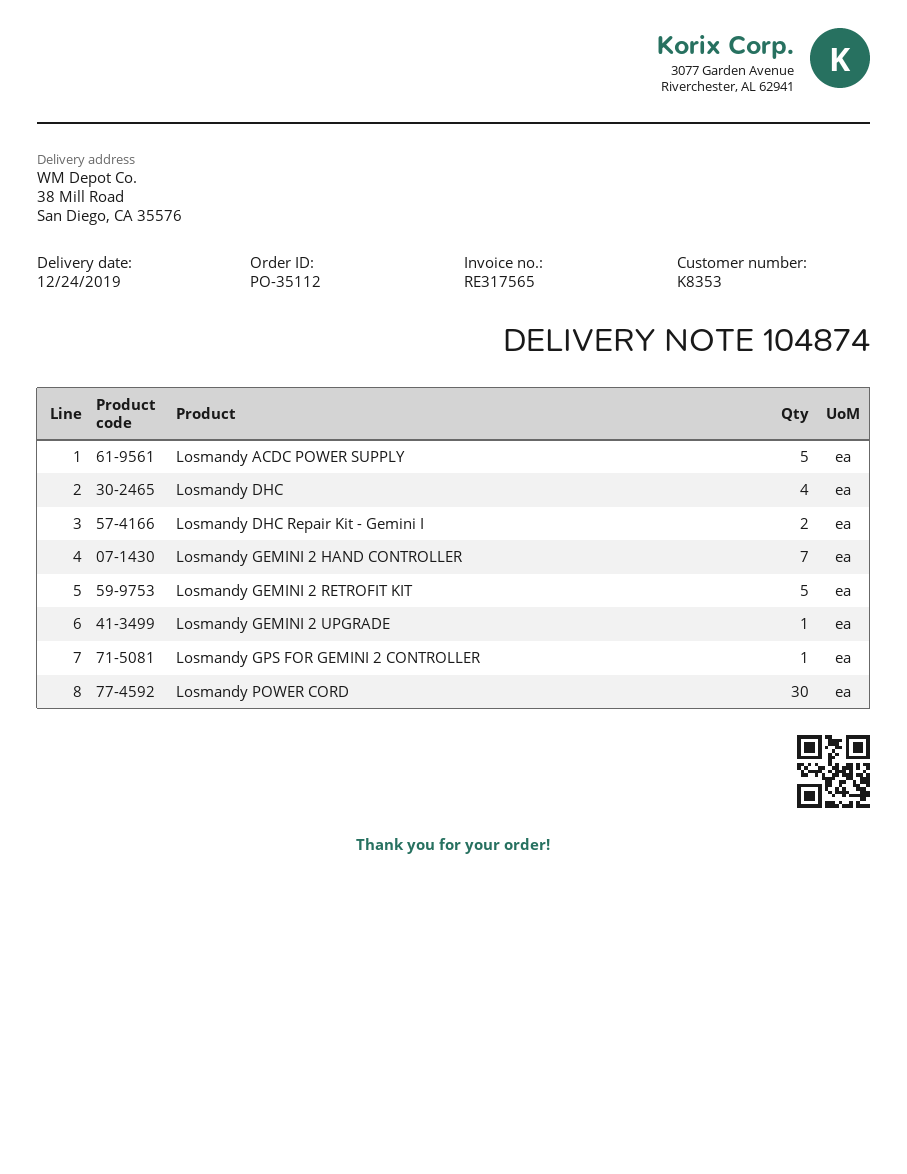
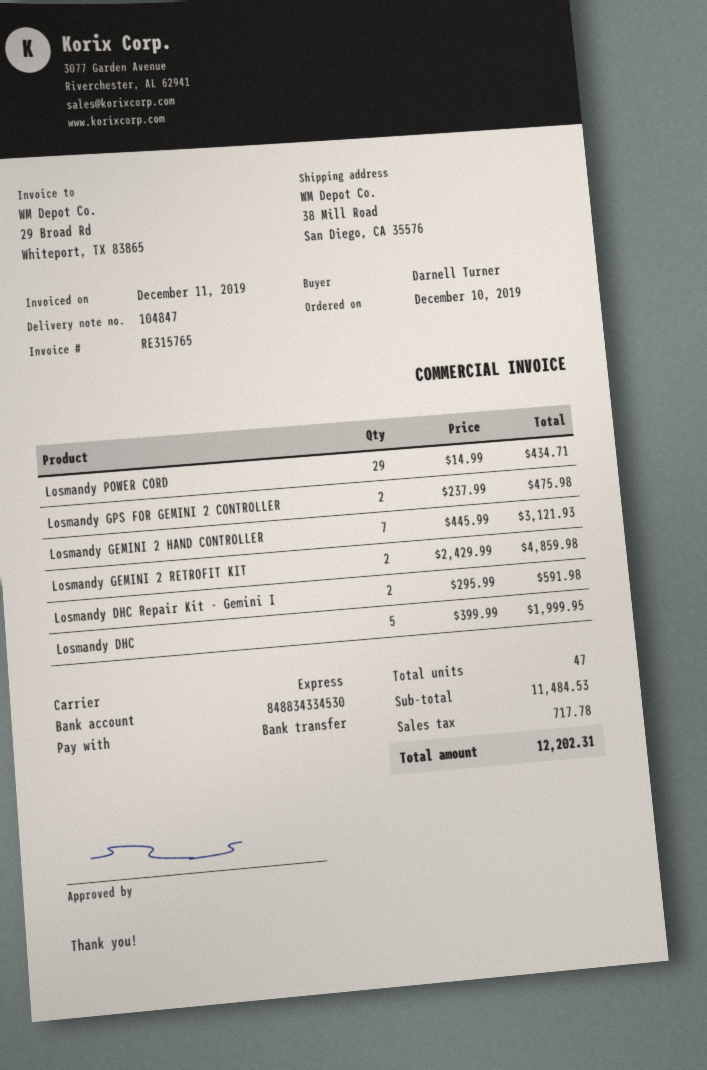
delivery note number: 104874 -> 104847
invoice number: RE317565 -> RE315765
Losmandy ACDC POWER SUPPLY: 5 -> none
Losmandy DHC: 4 -> 5
Losmandy GEMINI 2 RETROFIT KIT: 5 -> 2
Losmandy GEMINI 2 UPGRADE: 1 -> none
Losmandy GPS FOR GEMINI 2 CONTROLLER: 1 -> 2
Losmandy POWER CORD: 30 -> 29

